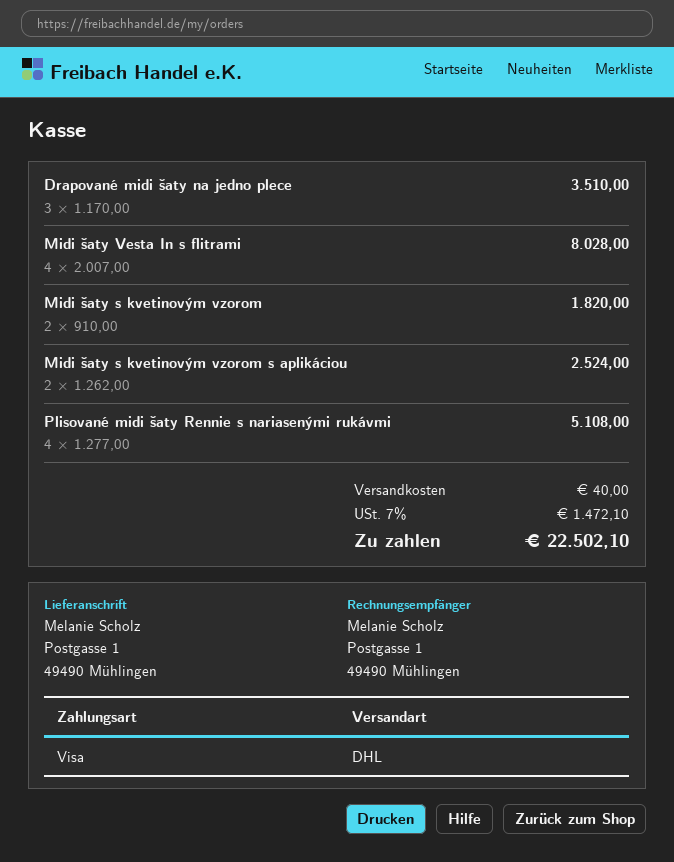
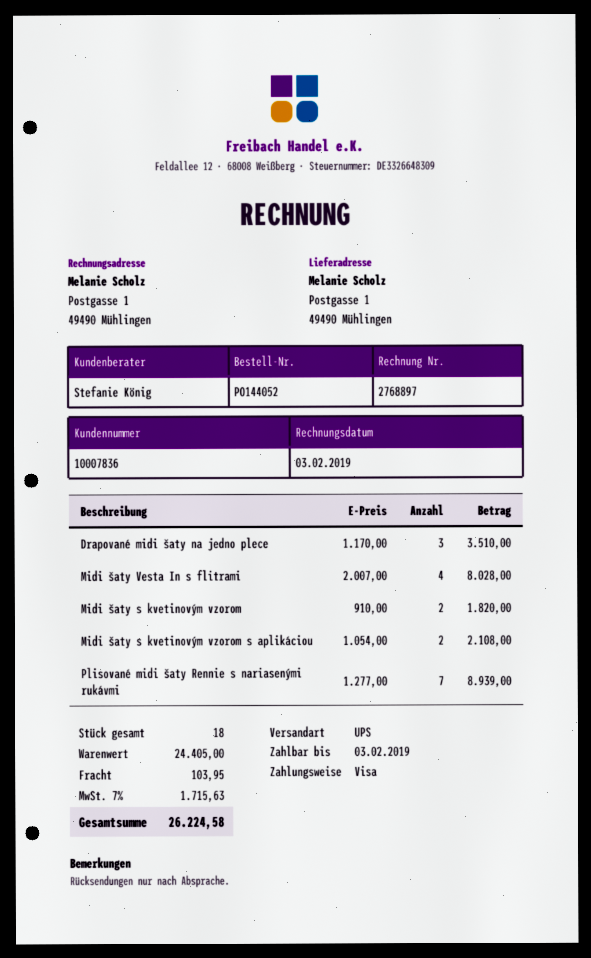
shipping method: DHL -> UPS
Midi šaty s kvetinovým vzorom s aplikáciou: 2 x 1262.00 = 2524.00 -> 2 x 1054.00 = 2108.00
Plisované midi šaty Rennie s nariasenými rukávmi: 4 x 1277.00 = 5108.00 -> 7 x 1277.00 = 8939.00
shipping: 40.00 -> 103.95
tax: 7% = 1472.10 -> 7% = 1715.63
total: 22502.10 -> 26224.58

